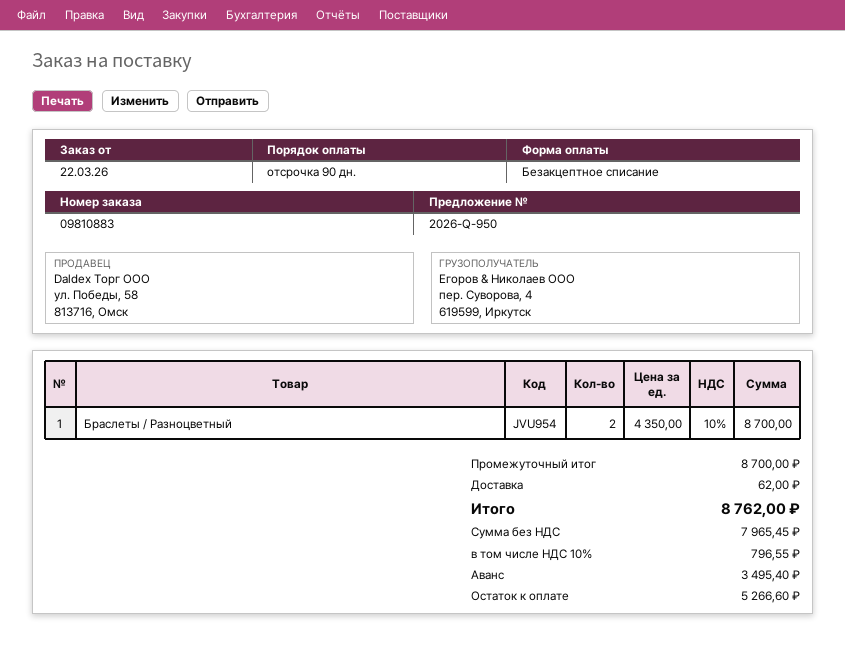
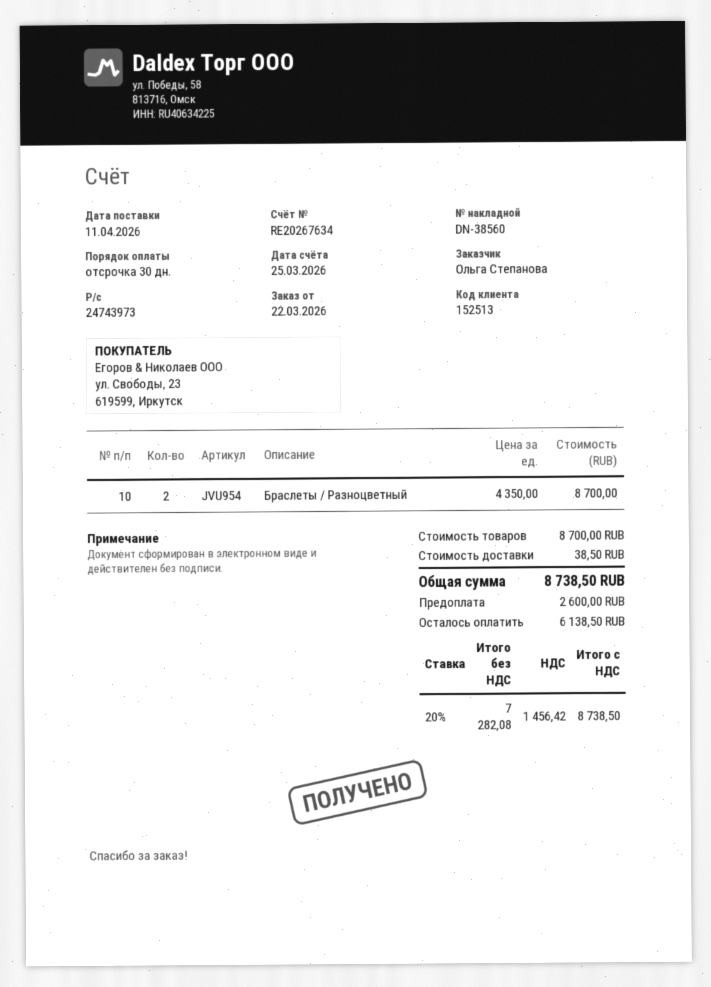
payment terms: 90 days -> 30 days
shipping: 62.00 -> 38.50
net: 7965.45 -> 7282.08
tax: 10% = 796.55 -> 20% = 1456.42
total: 8762.00 -> 8738.50
deposit: 3495.40 -> 2600.00
balance: 5266.60 -> 6138.50

